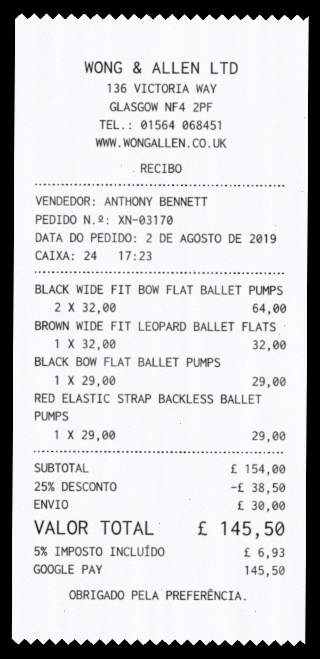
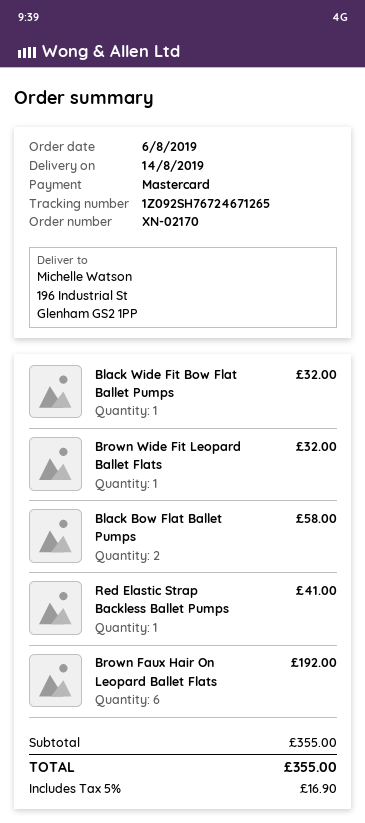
order number: XN-03170 -> XN-02170
order date: 2019-08-02 -> 2019-08-06
payment method: Google Pay -> Mastercard
BLACK WIDE FIT BOW FLAT BALLET PUMPS: 2 for 64.00 -> 1 for 32.00
BLACK BOW FLAT BALLET PUMPS: 1 for 29.00 -> 2 for 58.00
RED ELASTIC STRAP BACKLESS BALLET PUMPS: 1 for 29.00 -> 1 for 41.00
Brown Faux Hair On Leopard Ballet Flats: none -> 6 for 192.00
subtotal: 154.00 -> 355.00
discount: 25% = 38.50 -> none
shipping: 30.00 -> none
tax: 5% = 6.93 -> 5% = 16.90
total: 145.50 -> 355.00

